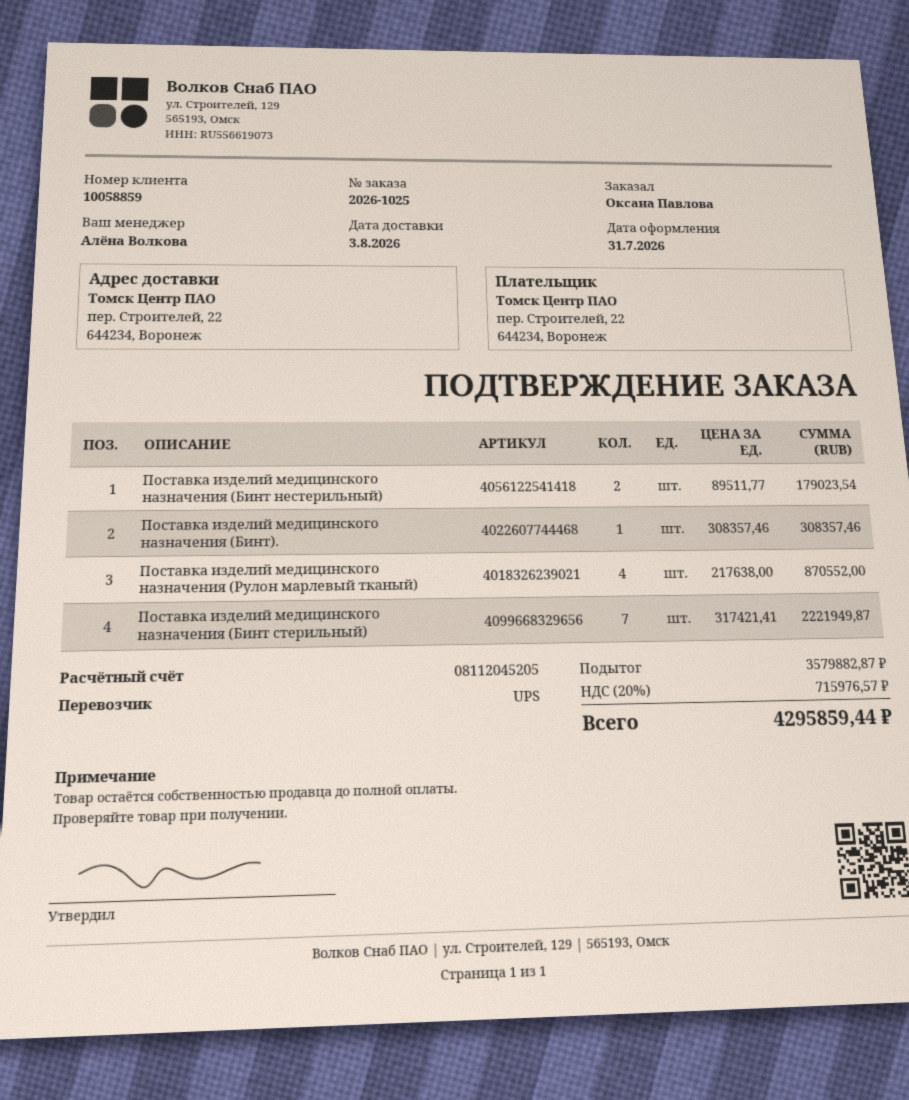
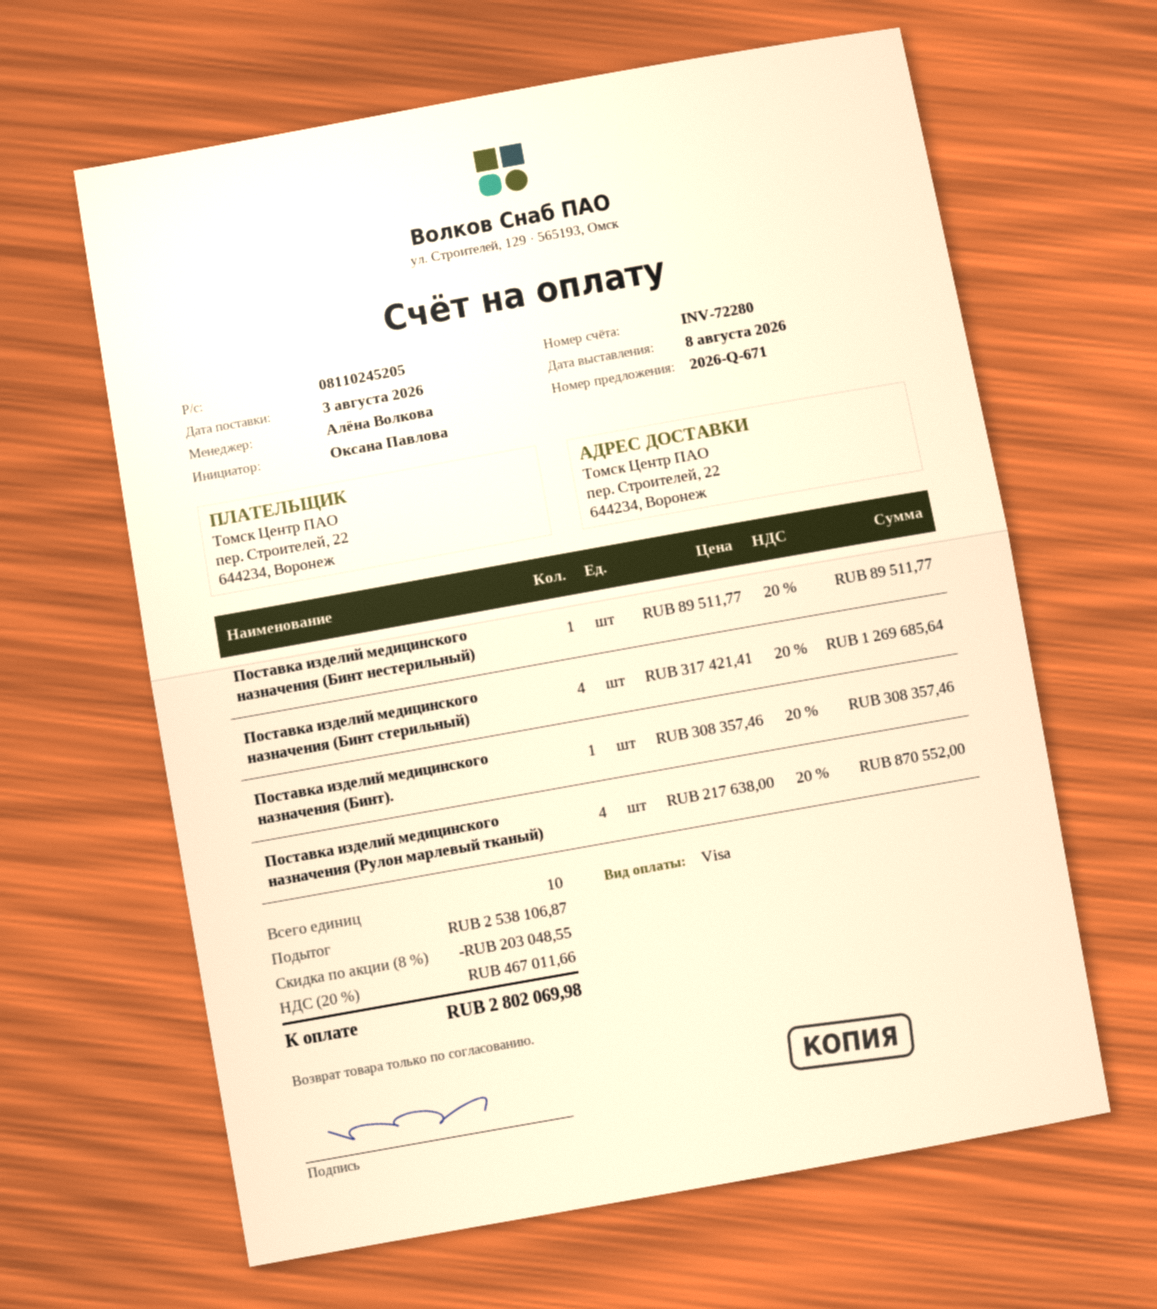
bank account: 08112045205 -> 08110245205
Поставка изделий медицинского назначения (Бинт нестерильный): 2 x 89511.77 = 179023.54 -> 1 x 89511.77 = 89511.77
Поставка изделий медицинского назначения (Бинт стерильный): 7 x 317421.41 = 2221949.87 -> 4 x 317421.41 = 1269685.64
subtotal: 3579882.87 -> 2538106.87
discount: none -> 8% = 203048.55
tax: 20% = 715976.57 -> 20% = 467011.66
total: 4295859.44 -> 2802069.98

